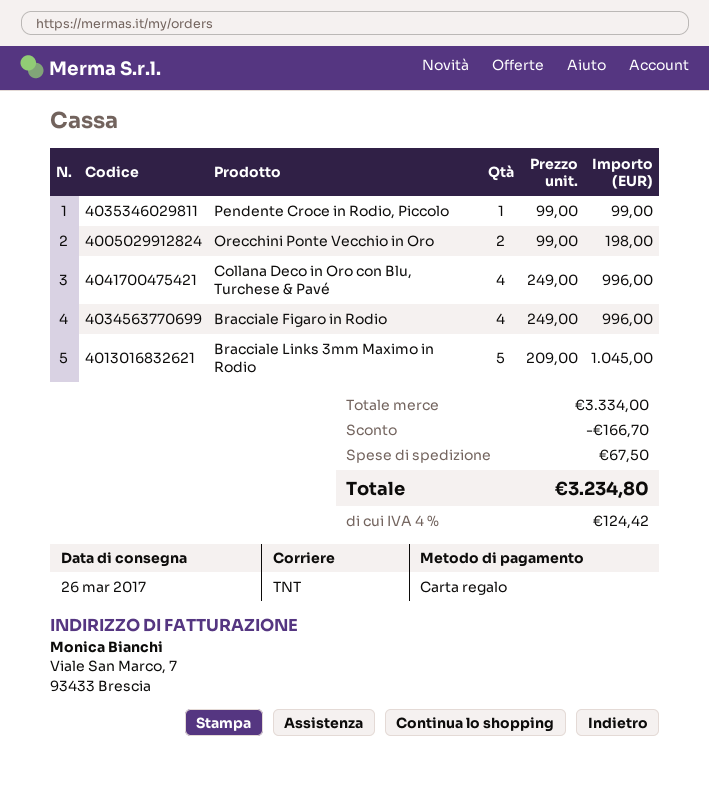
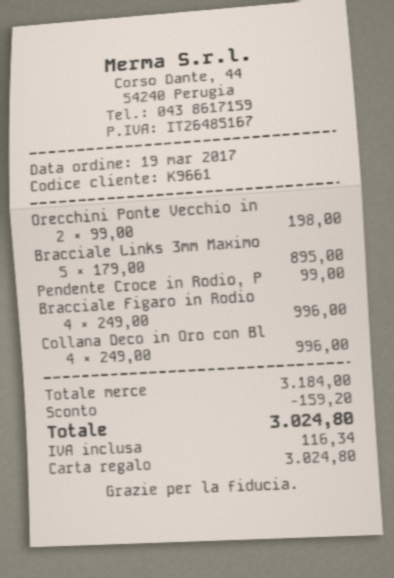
Bracciale Links 3mm Maximo in Rodio: 5 x 209.00 = 1045.00 -> 5 x 179.00 = 895.00
subtotal: 3334.00 -> 3184.00
discount: 166.70 -> 159.20
shipping: 67.50 -> none
tax: 124.42 -> 116.34
total: 3234.80 -> 3024.80

